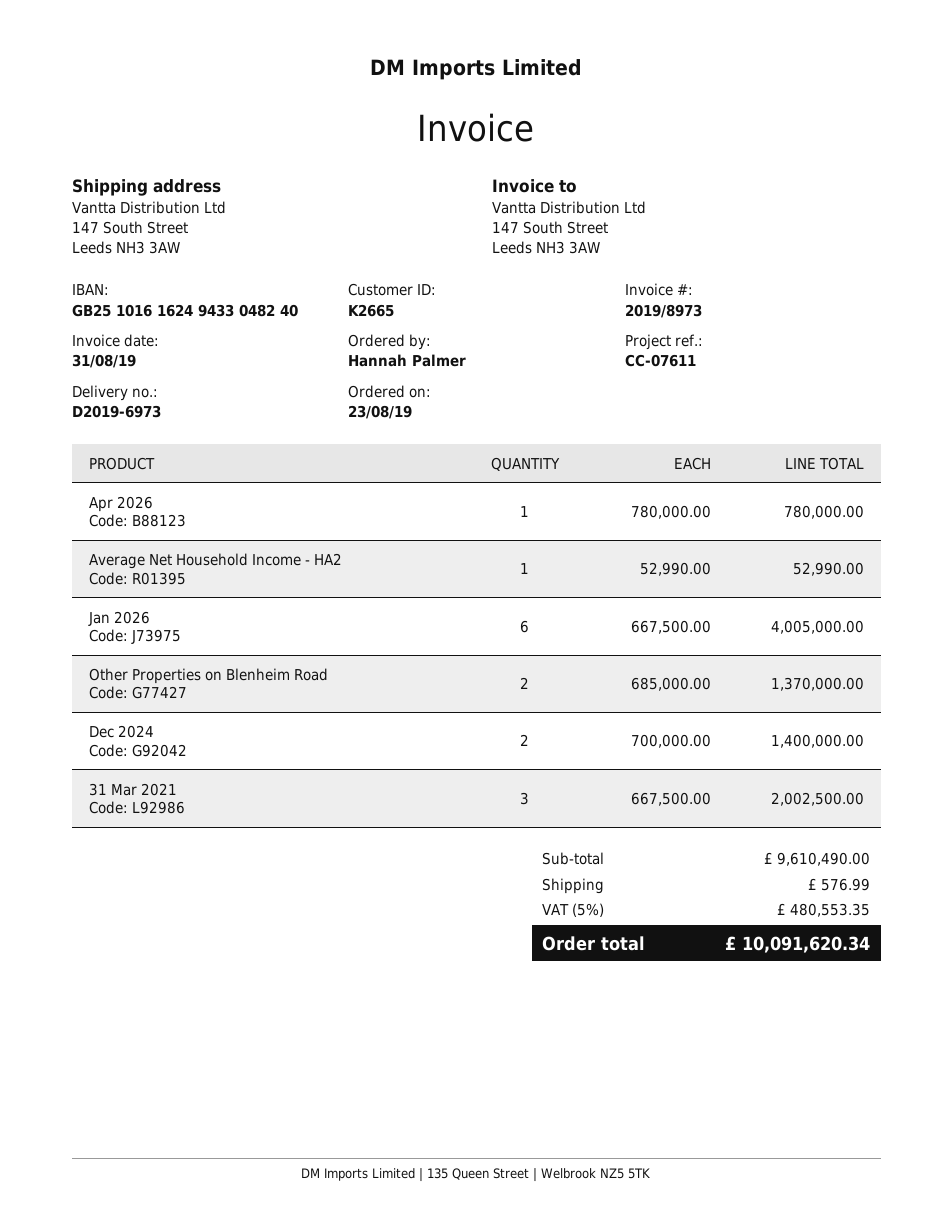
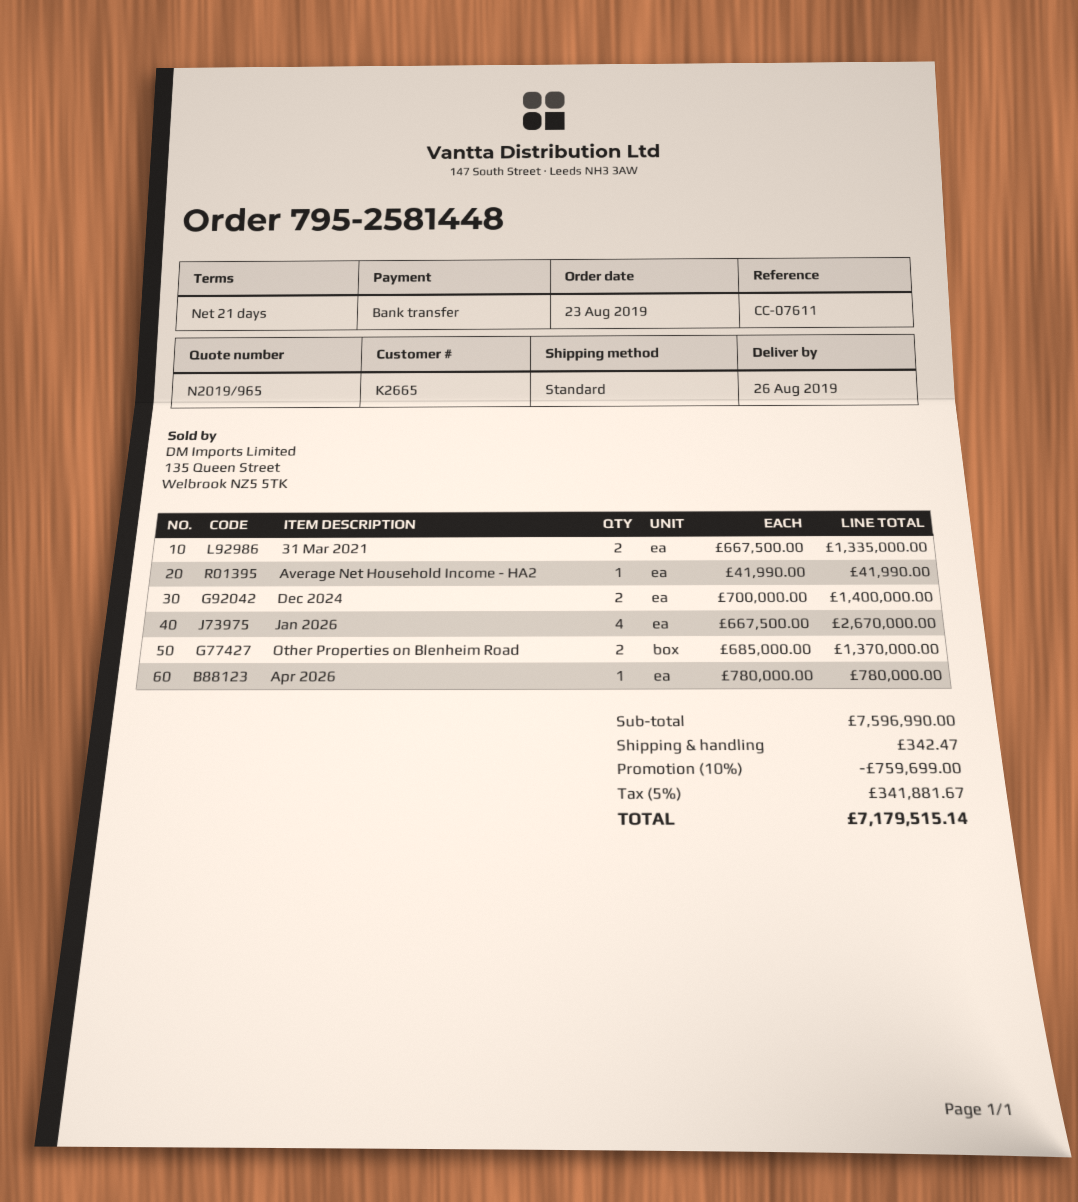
Average Net Household Income - HA2: 1 x 52990.00 = 52990.00 -> 1 x 41990.00 = 41990.00
Jan 2026: 6 x 667500.00 = 4005000.00 -> 4 x 667500.00 = 2670000.00
31 Mar 2021: 3 x 667500.00 = 2002500.00 -> 2 x 667500.00 = 1335000.00
subtotal: 9610490.00 -> 7596990.00
discount: none -> 10% = 759699.00
shipping: 576.99 -> 342.47
tax: 5% = 480553.35 -> 5% = 341881.67
total: 10091620.34 -> 7179515.14

